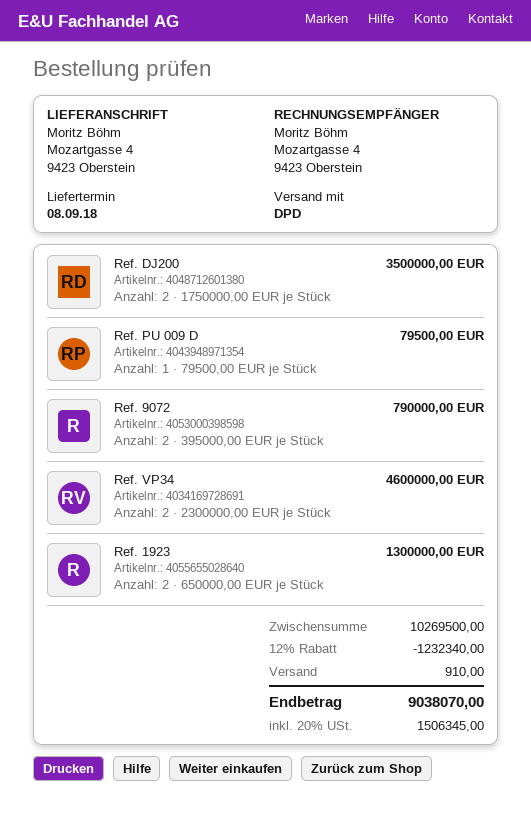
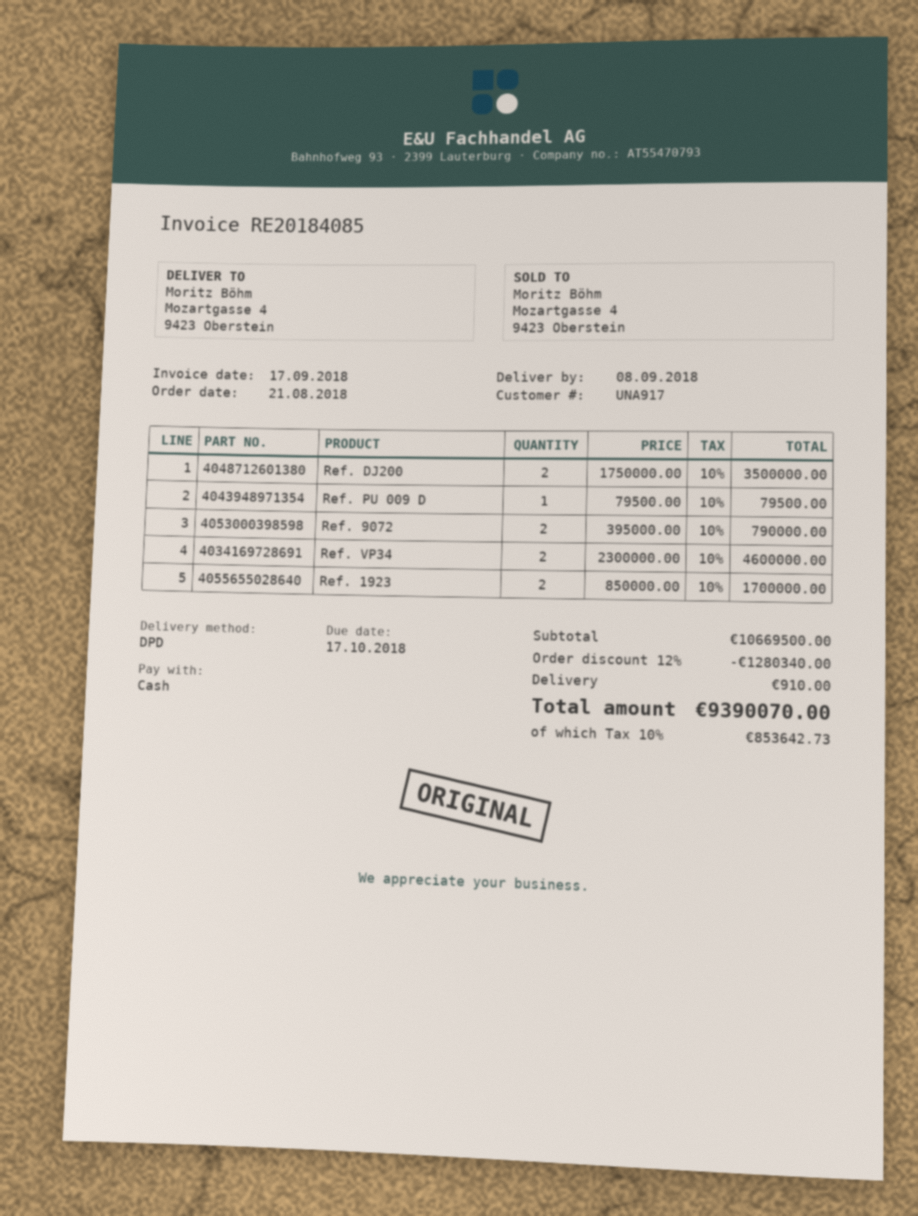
Ref. 1923: 2 x 650000.00 = 1300000.00 -> 2 x 850000.00 = 1700000.00
subtotal: 10269500.00 -> 10669500.00
discount: 12% = 1232340.00 -> 12% = 1280340.00
tax: 20% = 1506345.00 -> 10% = 853642.73
total: 9038070.00 -> 9390070.00

